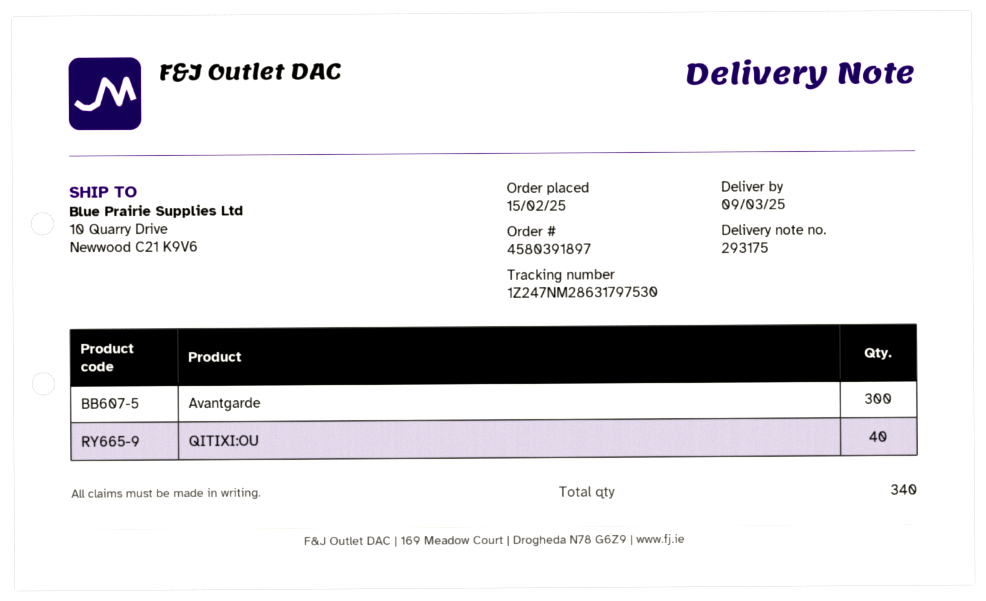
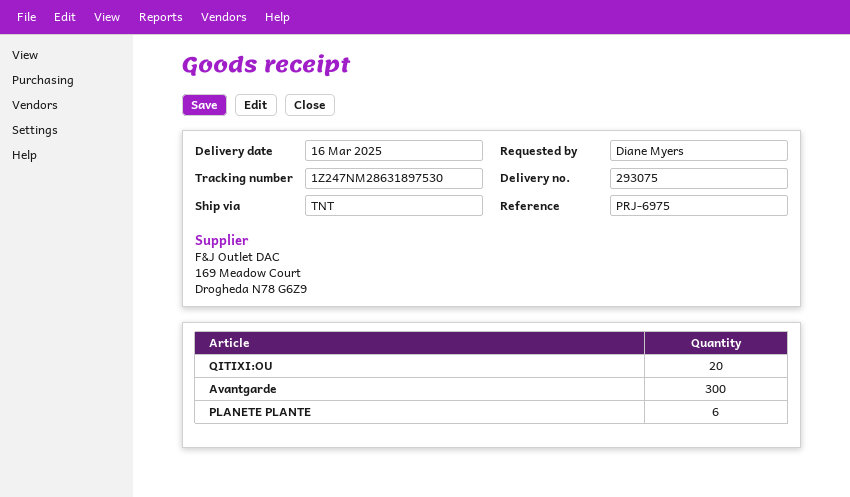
delivery note number: 293175 -> 293075
delivery date: 2025-03-09 -> 2025-03-16
tracking number: 1Z247NM28631797530 -> 1Z247NM28631897530
QITIXI:OU: 40 -> 20
PLANETE PLANTE: none -> 6

